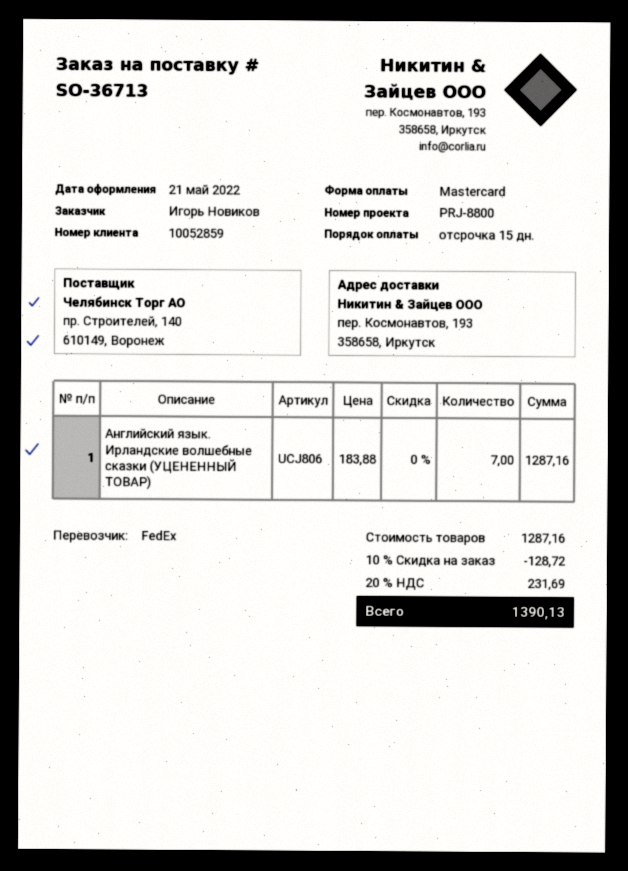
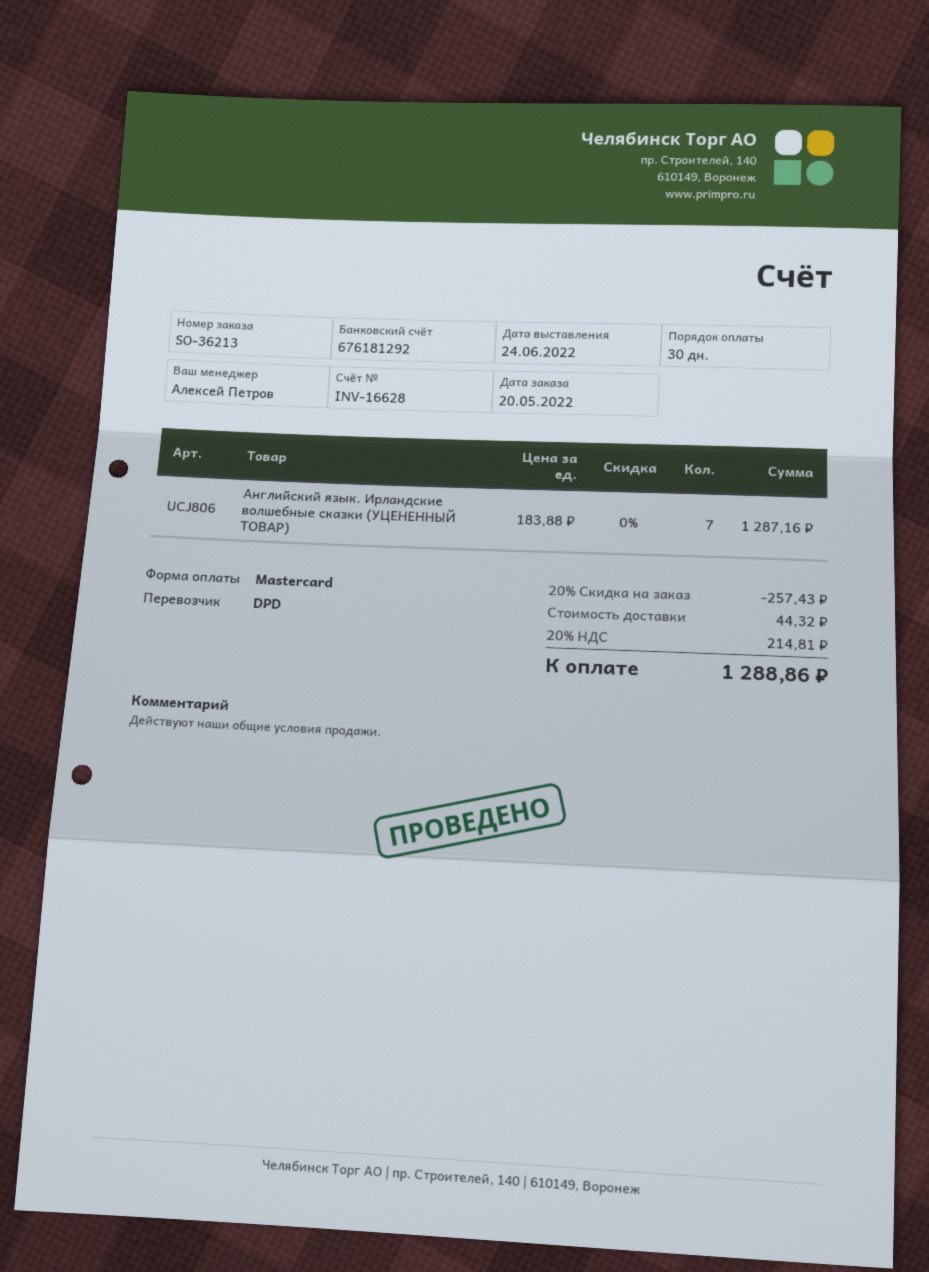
order number: SO-36713 -> SO-36213
order date: 2022-05-21 -> 2022-05-20
payment terms: 15 days -> 30 days
shipping method: FedEx -> DPD
discount: 10% = 128.72 -> 20% = 257.43
shipping: none -> 44.32
tax: 20% = 231.69 -> 20% = 214.81
total: 1390.13 -> 1288.86

